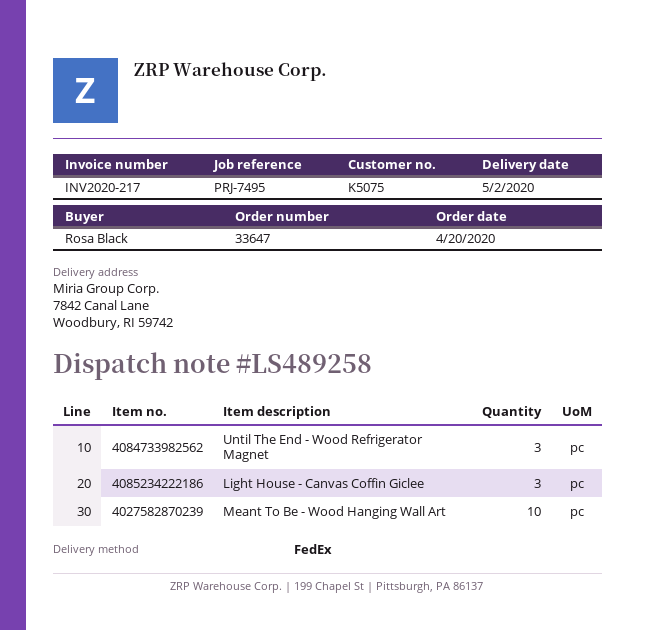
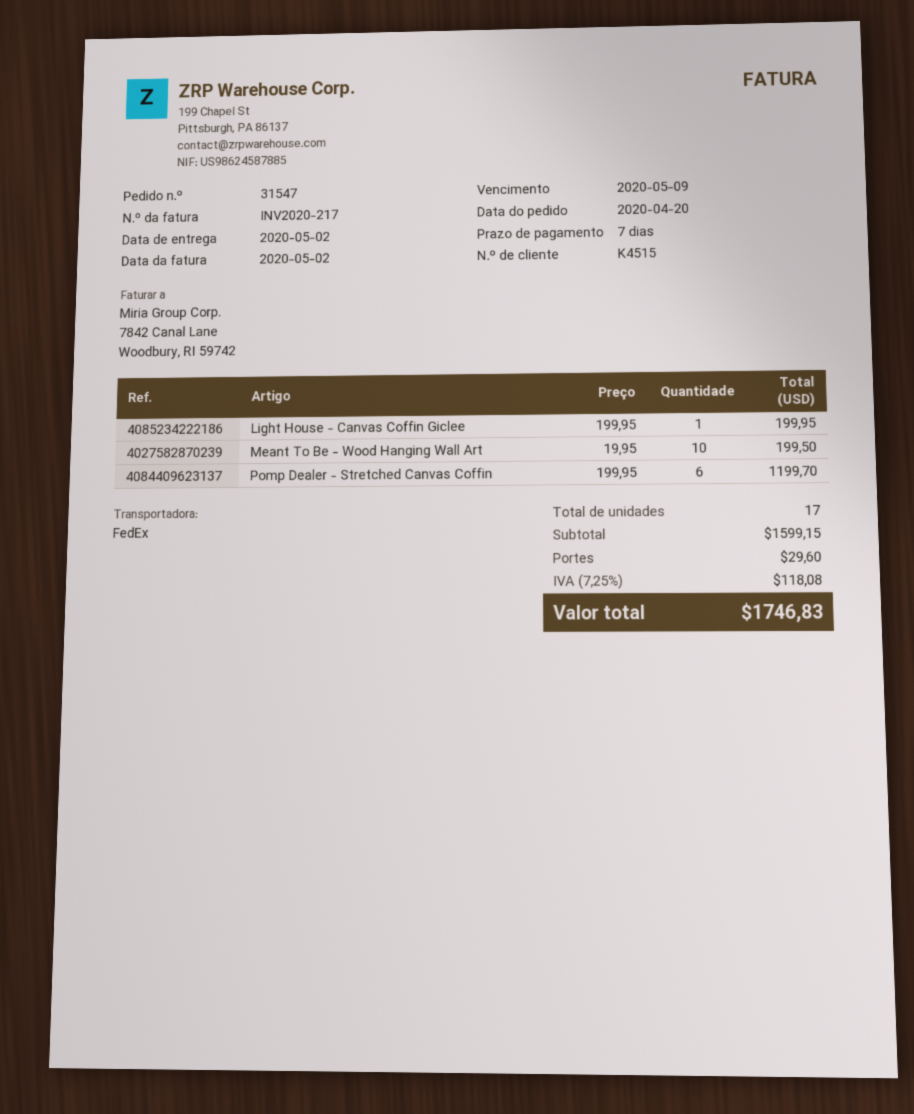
order number: 33647 -> 31547
customer number: K5075 -> K4515
Until The End - Wood Refrigerator Magnet: 3 -> none
Light House - Canvas Coffin Giclee: 3 -> 1
Pomp Dealer - Stretched Canvas Coffin: none -> 6

